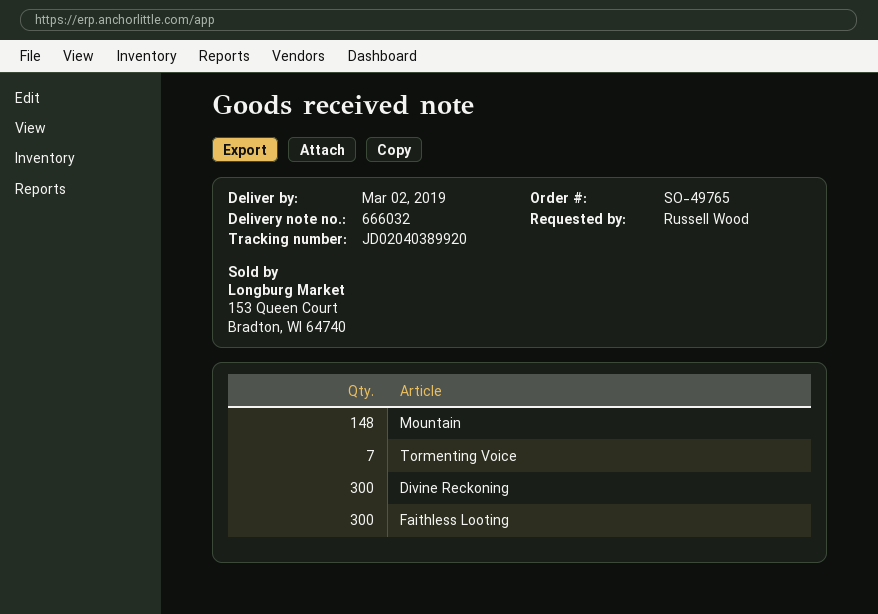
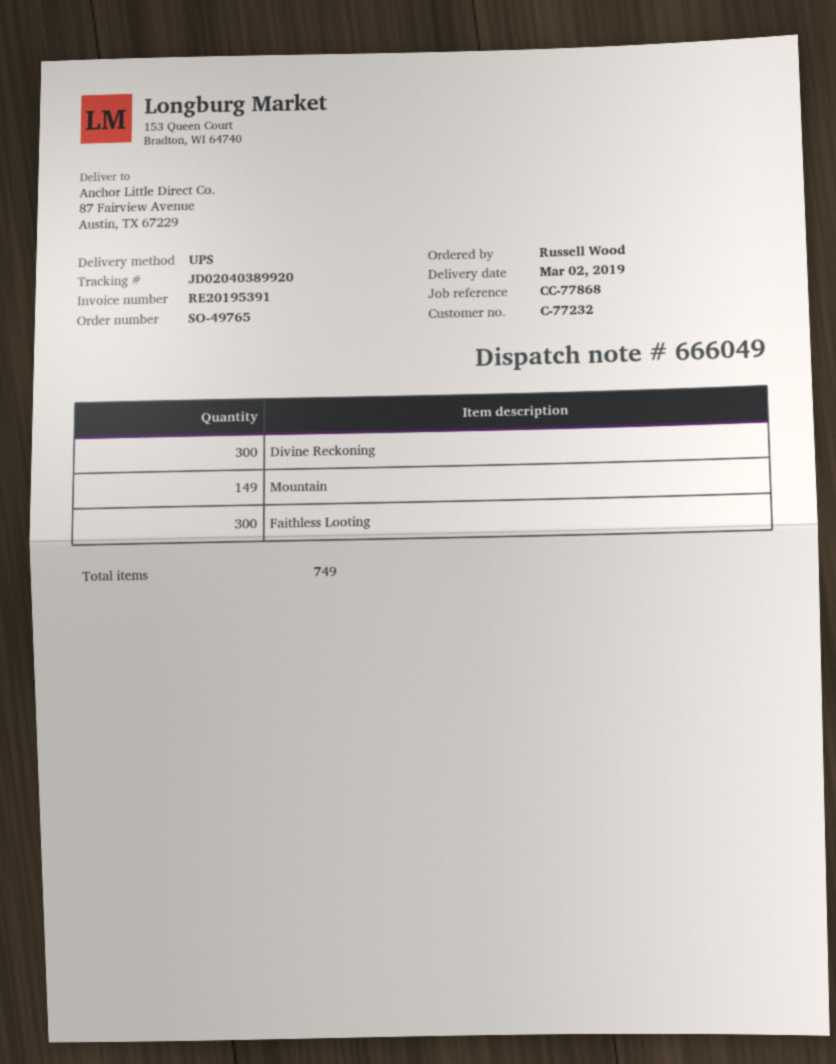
delivery note number: 666032 -> 666049
Mountain: 148 -> 149
Tormenting Voice: 7 -> none

